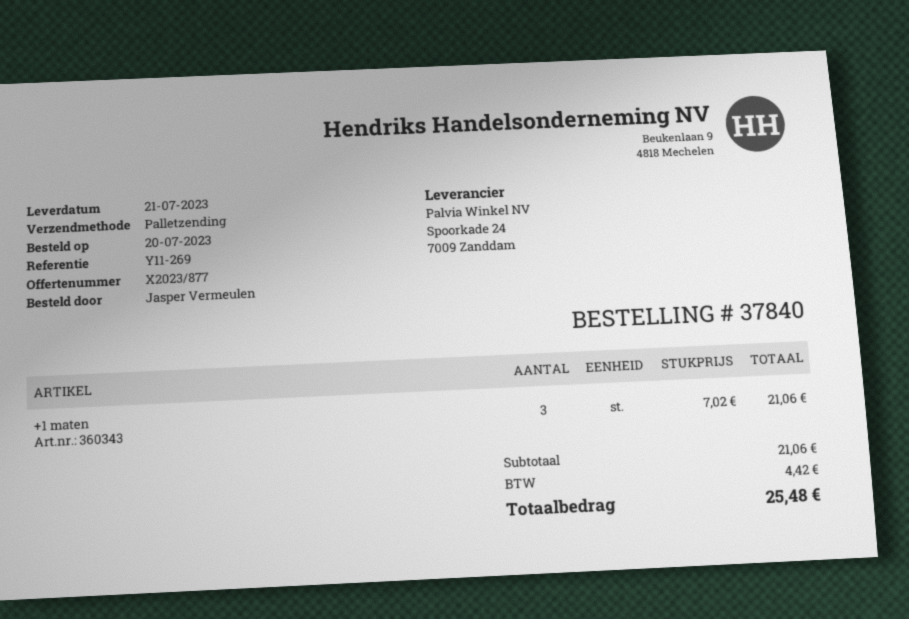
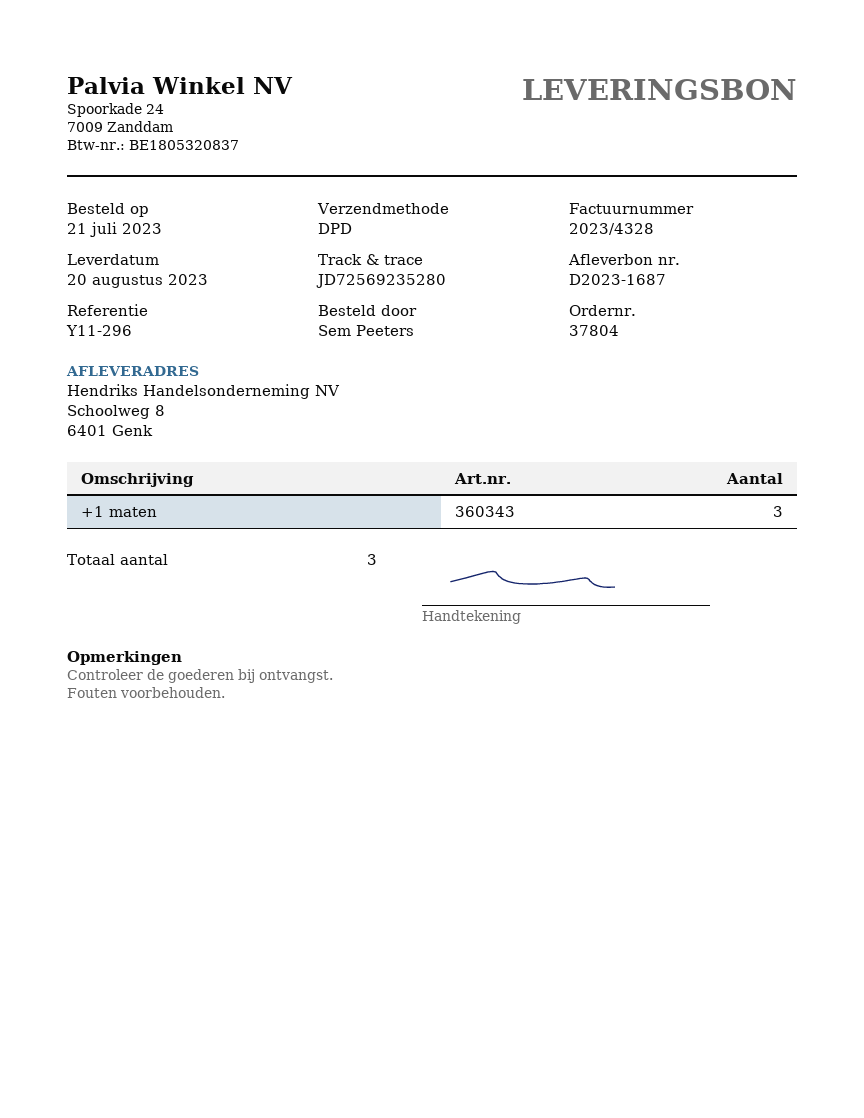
order number: 37840 -> 37804
order date: 2023-07-20 -> 2023-07-21
delivery date: 2023-07-21 -> 2023-08-20
reference: Y11-269 -> Y11-296
ordered by: Jasper Vermeulen -> Sem Peeters
shipping method: pallet freight -> DPD

